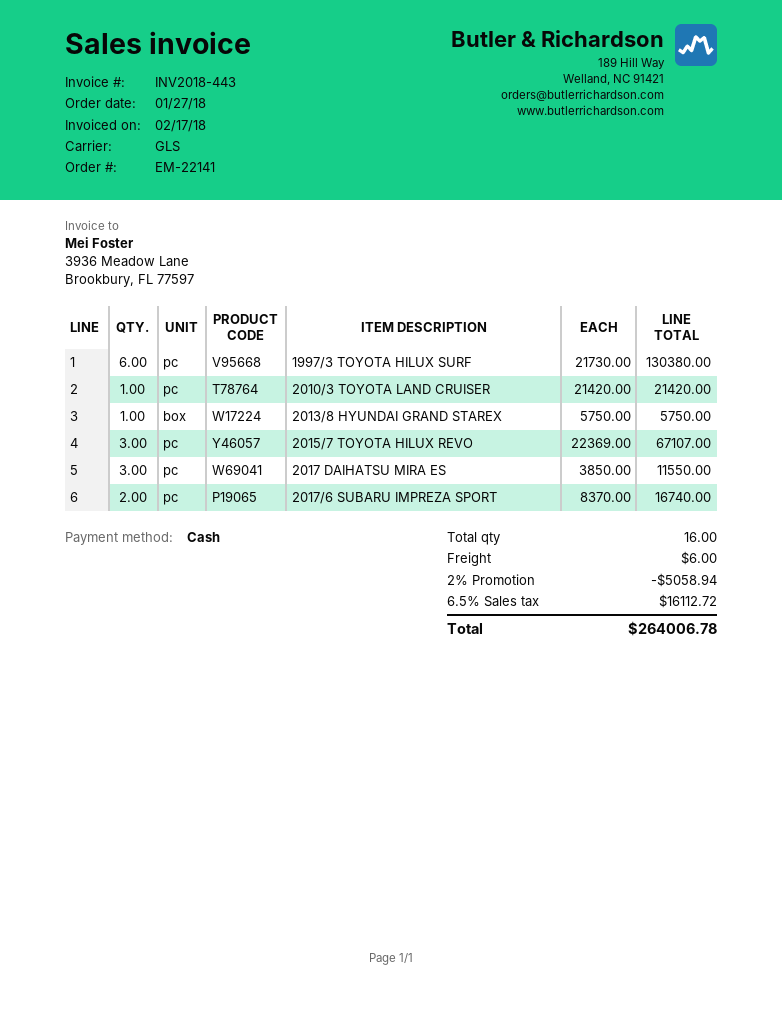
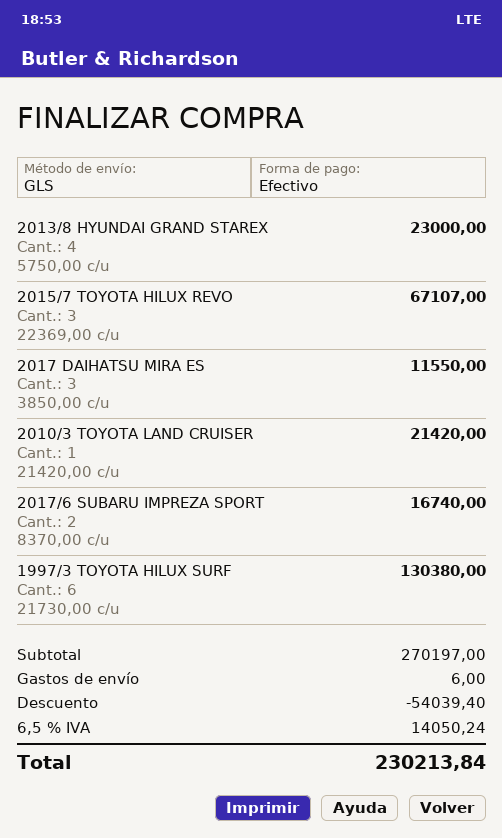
2013/8 HYUNDAI GRAND STAREX: 1 x 5750.00 = 5750.00 -> 4 x 5750.00 = 23000.00
discount: 5058.94 -> 54039.40
tax: 6.5% = 16112.72 -> 6.5% = 14050.24
total: 264006.78 -> 230213.84

